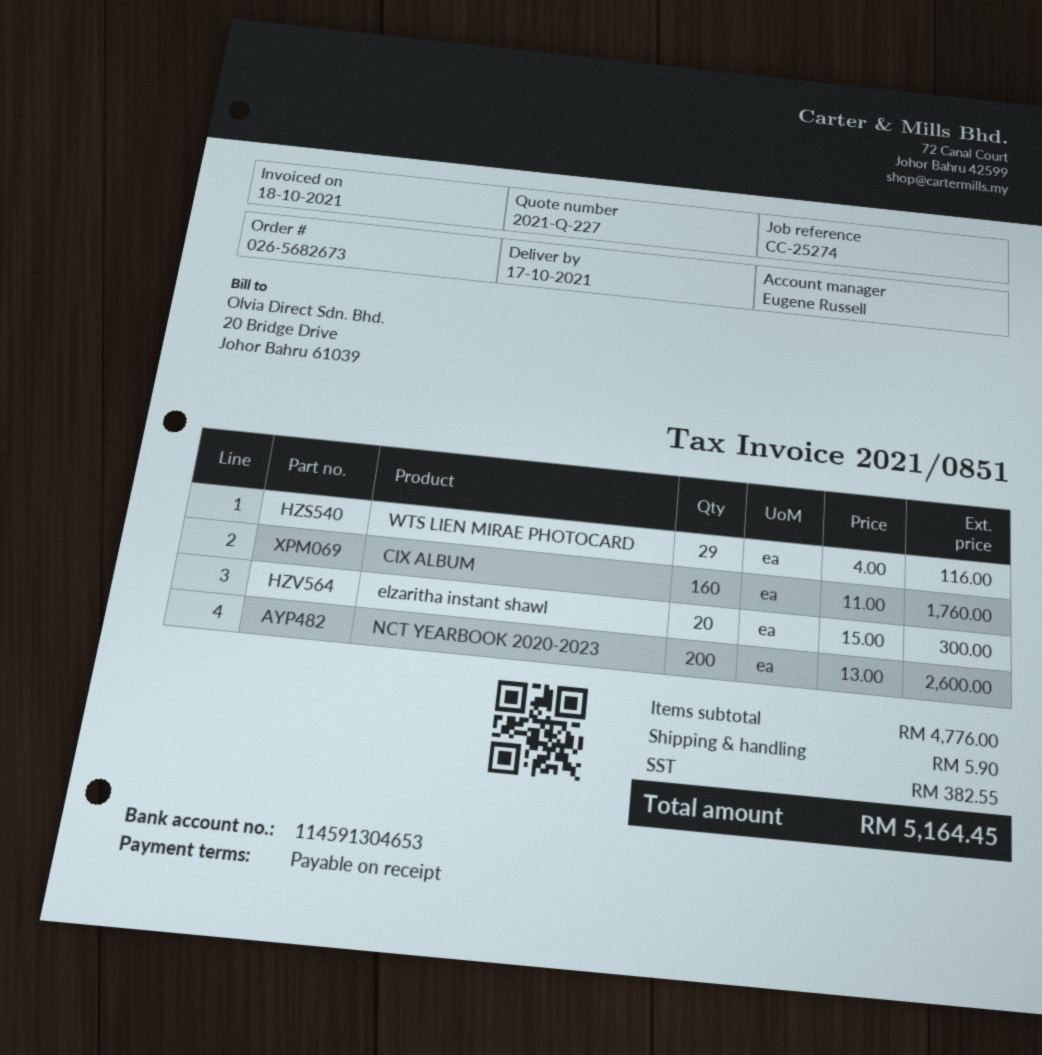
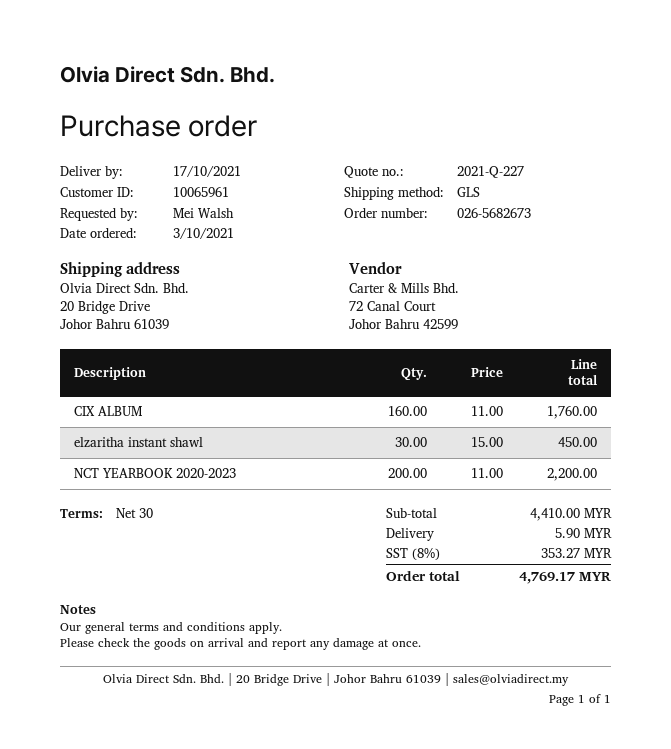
payment terms: on receipt -> 30 days
WTS LIEN MIRAE PHOTOCARD: 29 x 4.00 = 116.00 -> none
elzaritha instant shawl: 20 x 15.00 = 300.00 -> 30 x 15.00 = 450.00
NCT YEARBOOK 2020-2023: 200 x 13.00 = 2600.00 -> 200 x 11.00 = 2200.00
subtotal: 4776.00 -> 4410.00
tax: 382.55 -> 353.27
total: 5164.45 -> 4769.17

